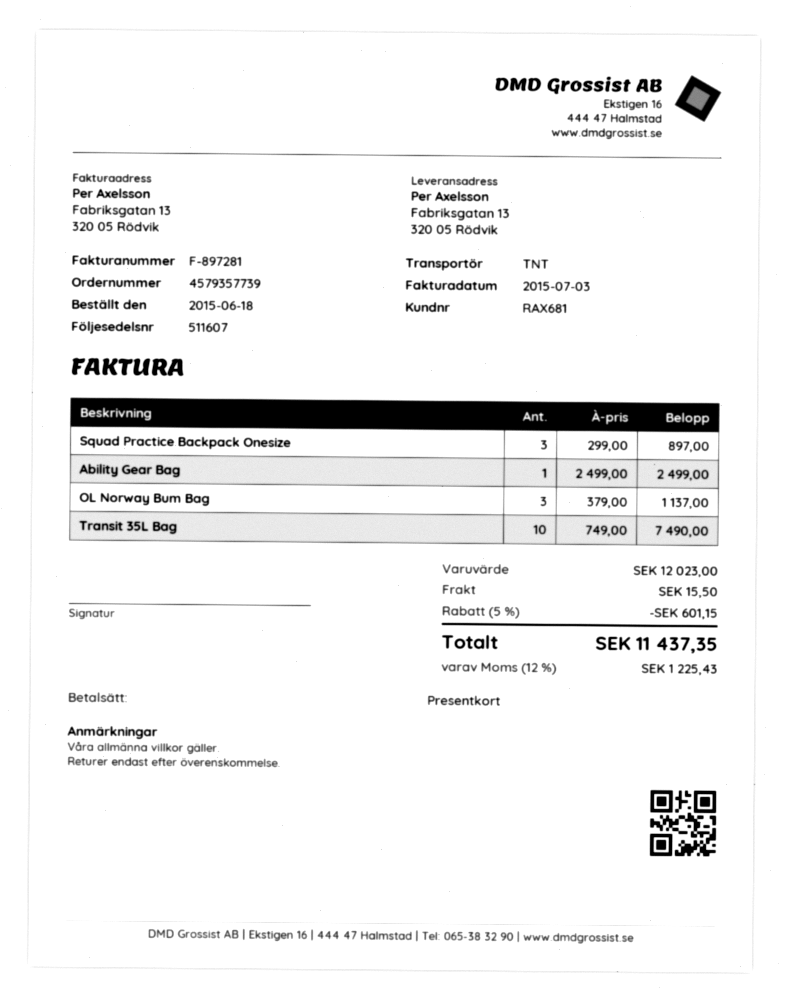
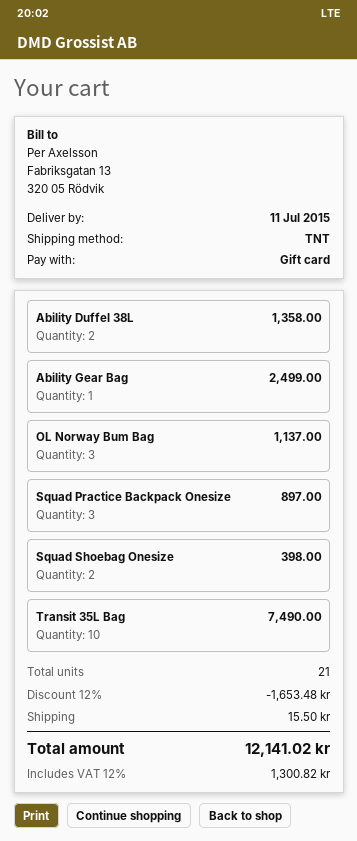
Ability Duffel 38L: none -> 2 for 1358.00
Squad Shoebag Onesize: none -> 2 for 398.00
discount: 5% = 601.15 -> 12% = 1653.48
tax: 12% = 1225.43 -> 12% = 1300.82
total: 11437.35 -> 12141.02

